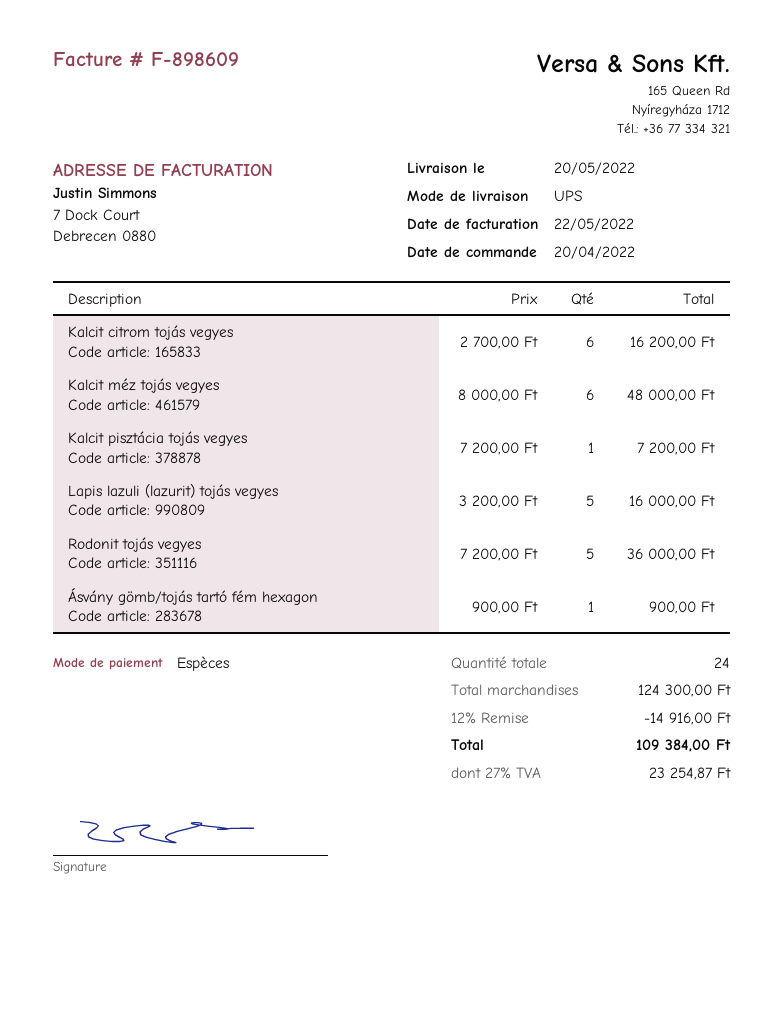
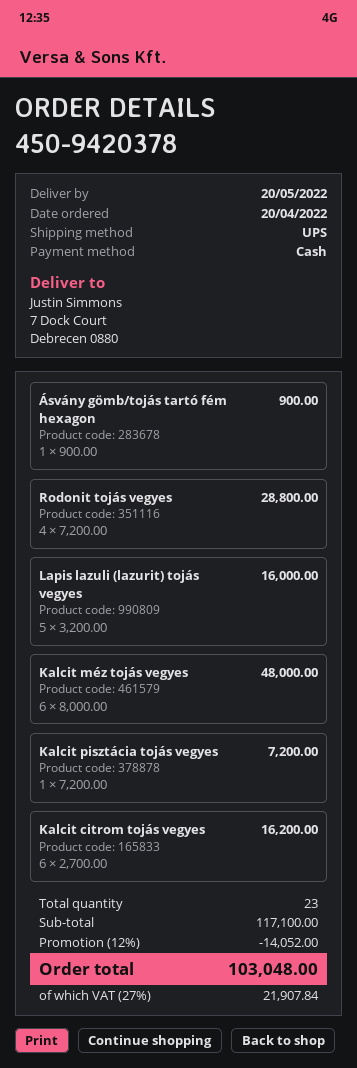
Rodonit tojás vegyes: 5 x 7200.00 = 36000.00 -> 4 x 7200.00 = 28800.00
total quantity: 24 -> 23
subtotal: 124300.00 -> 117100.00
discount: 12% = 14916.00 -> 12% = 14052.00
tax: 27% = 23254.87 -> 27% = 21907.84
total: 109384.00 -> 103048.00

